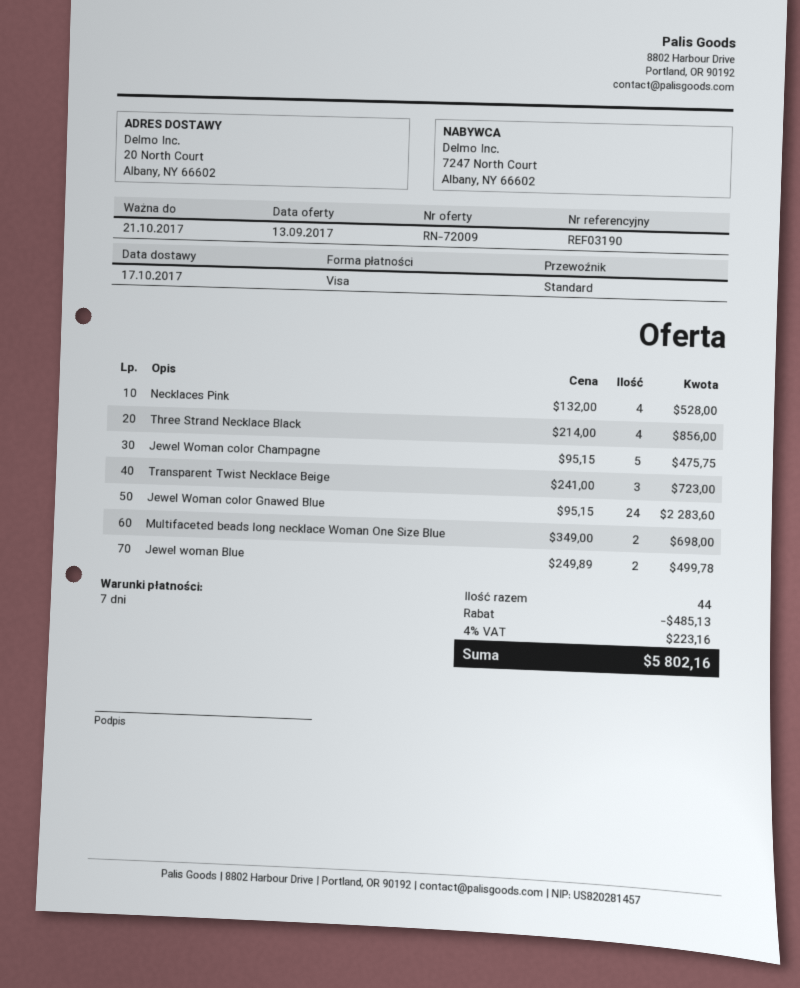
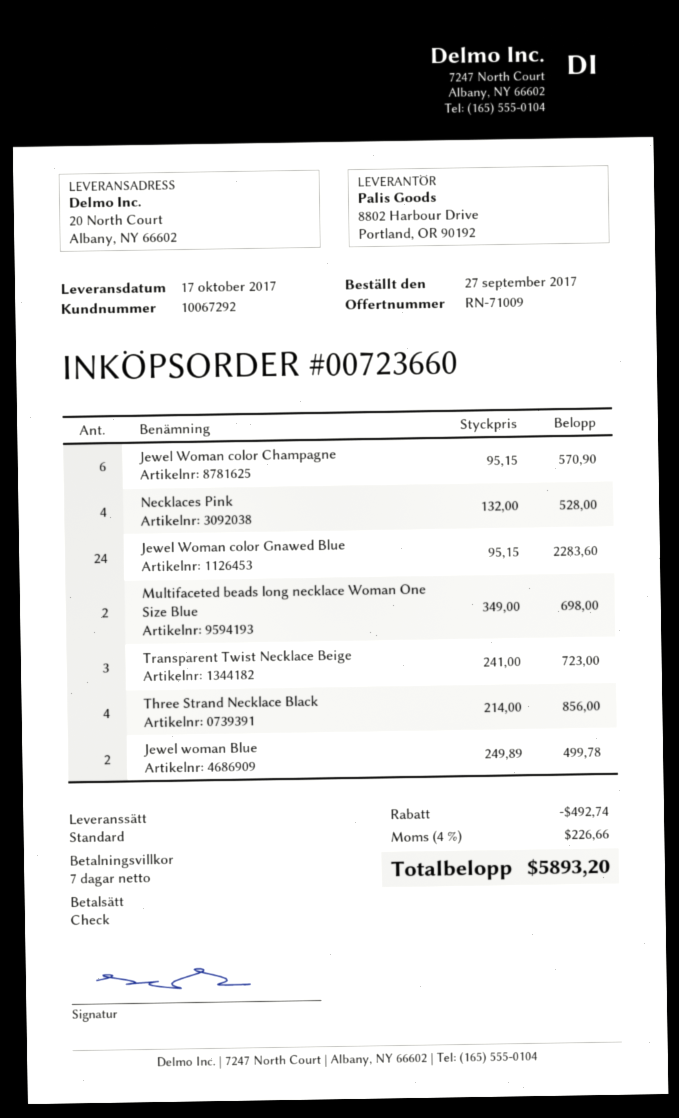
quote number: RN-72009 -> RN-71009
payment method: Visa -> cheque
Jewel Woman color Champagne: 5 x 95.15 = 475.75 -> 6 x 95.15 = 570.90
discount: 485.13 -> 492.74
tax: 4% = 223.16 -> 4% = 226.66
total: 5802.16 -> 5893.20

